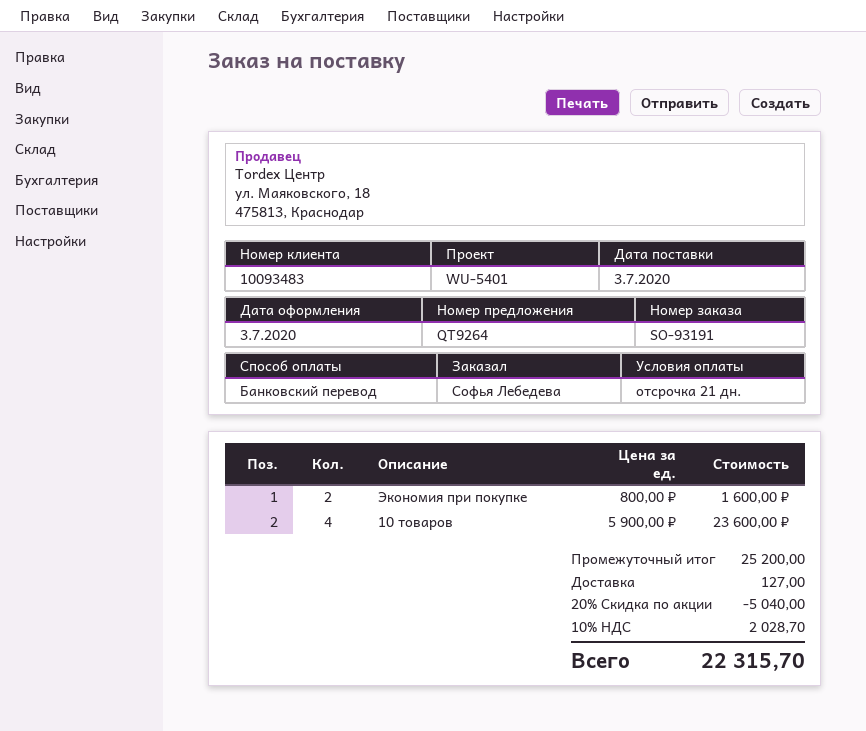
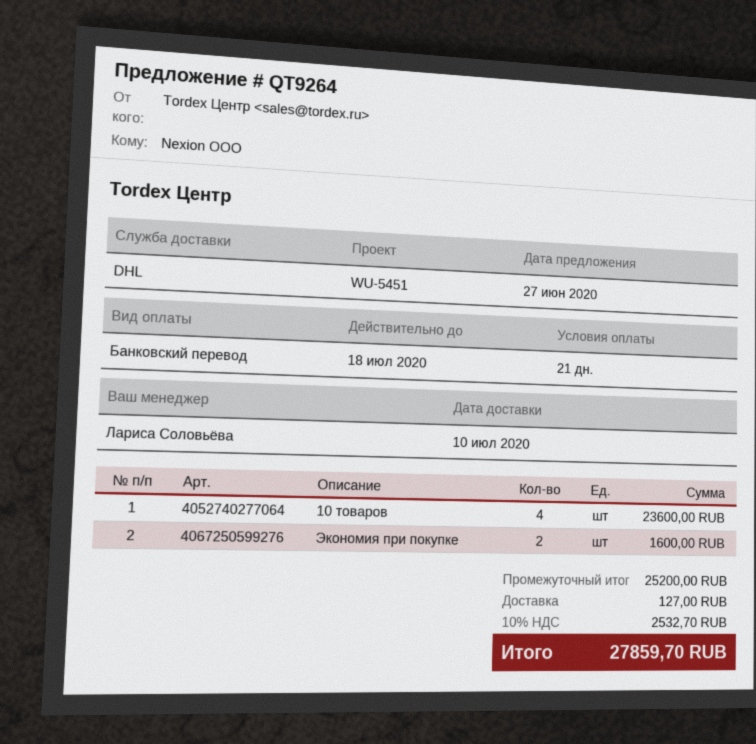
delivery date: 2020-07-03 -> 2020-07-10
reference: WU-5401 -> WU-5451
discount: 20% = 5040.00 -> none
tax: 10% = 2028.70 -> 10% = 2532.70
total: 22315.70 -> 27859.70

